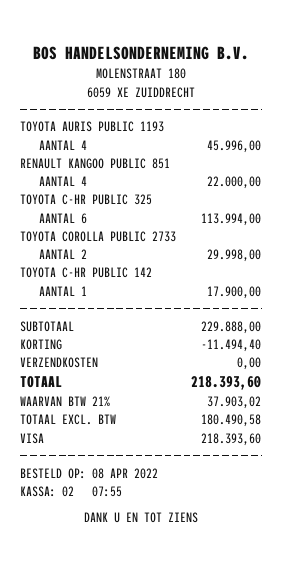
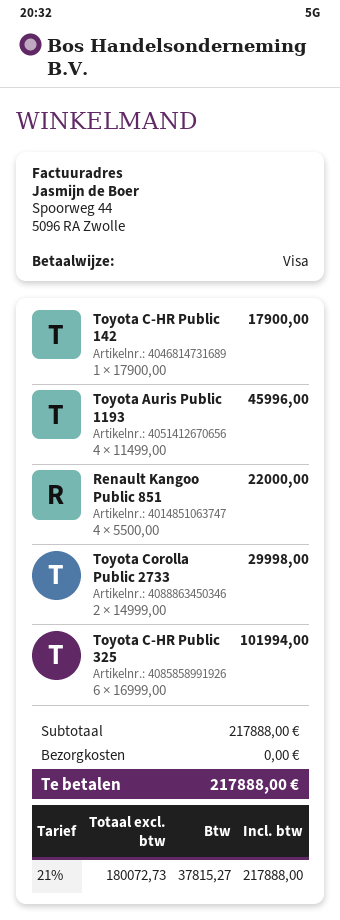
TOYOTA C-HR PUBLIC 325: 6 for 113994.00 -> 6 for 101994.00
subtotal: 229888.00 -> 217888.00
discount: 11494.40 -> none
net: 180490.58 -> 180072.73
tax: 21% = 37903.02 -> 21% = 37815.27
total: 218393.60 -> 217888.00

